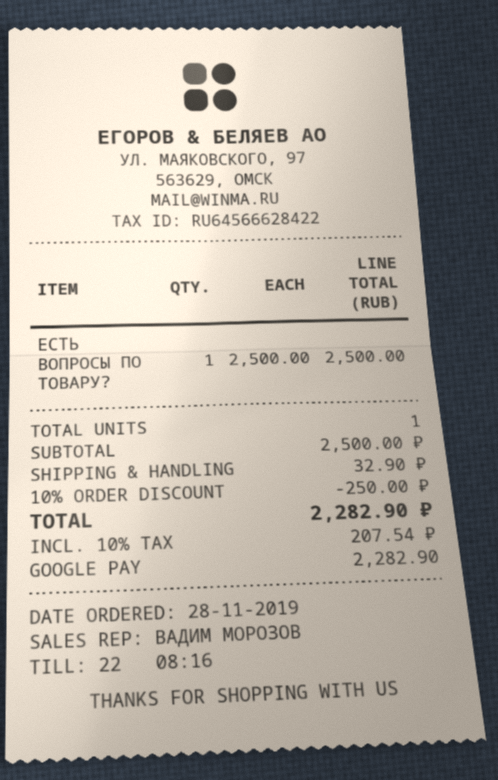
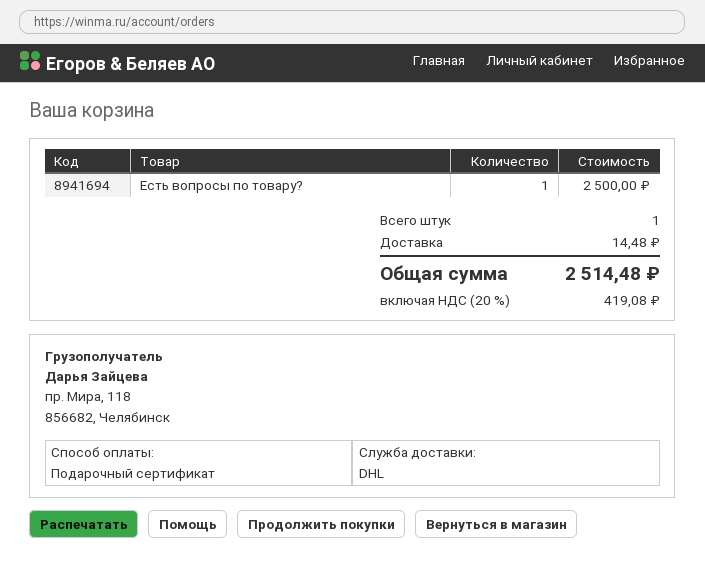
payment method: Google Pay -> gift card
discount: 10% = 250.00 -> none
shipping: 32.90 -> 14.48
tax: 10% = 207.54 -> 20% = 419.08
total: 2282.90 -> 2514.48

